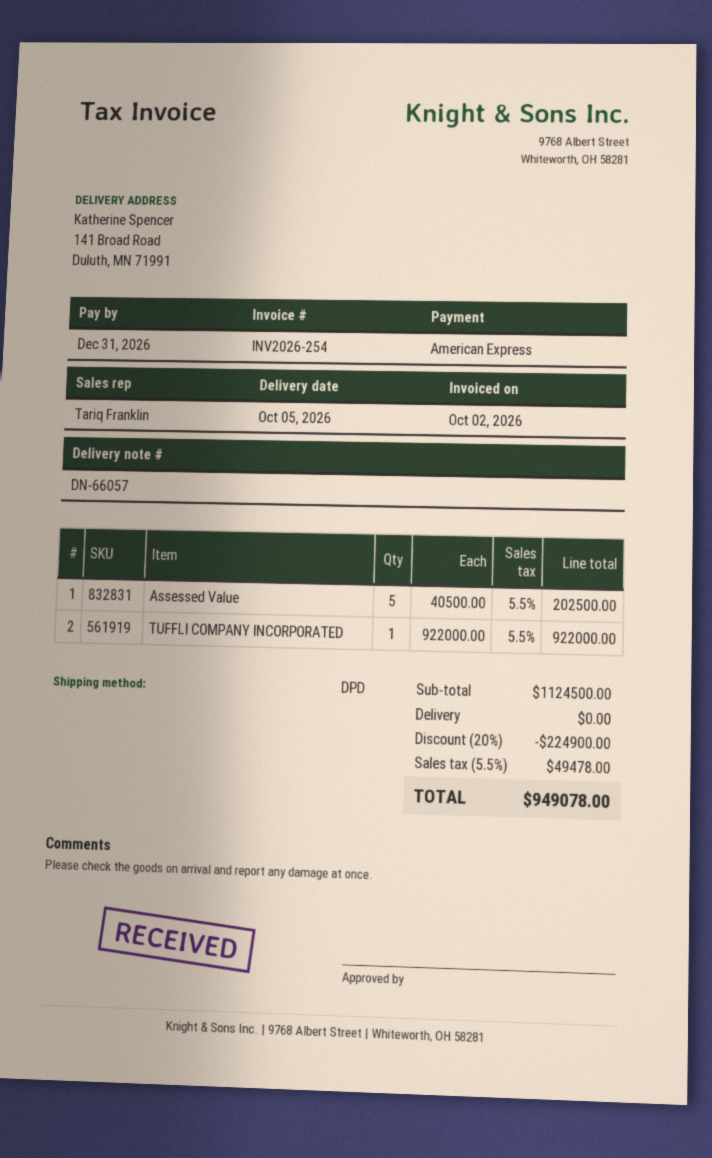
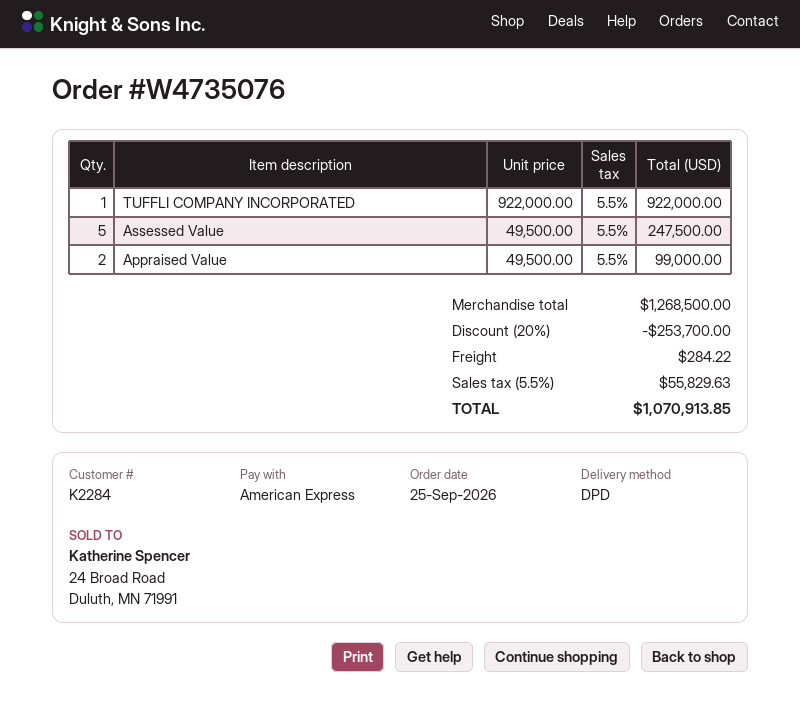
Assessed Value: 5 x 40500.00 = 202500.00 -> 5 x 49500.00 = 247500.00
Appraised Value: none -> 2 x 49500.00 = 99000.00
subtotal: 1124500.00 -> 1268500.00
discount: 20% = 224900.00 -> 20% = 253700.00
shipping: 0.00 -> 284.22
tax: 5.5% = 49478.00 -> 5.5% = 55829.63
total: 949078.00 -> 1070913.85

